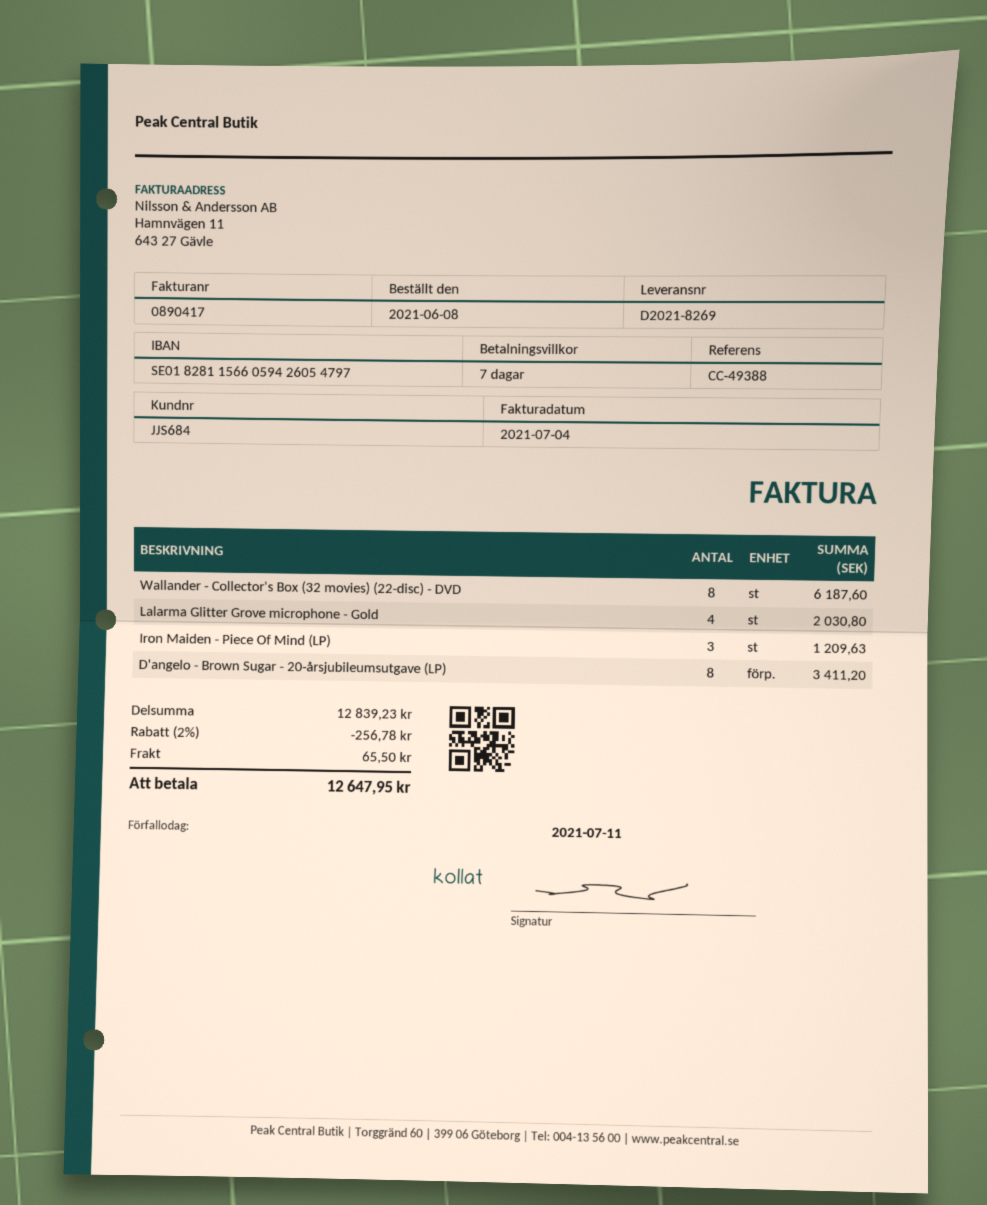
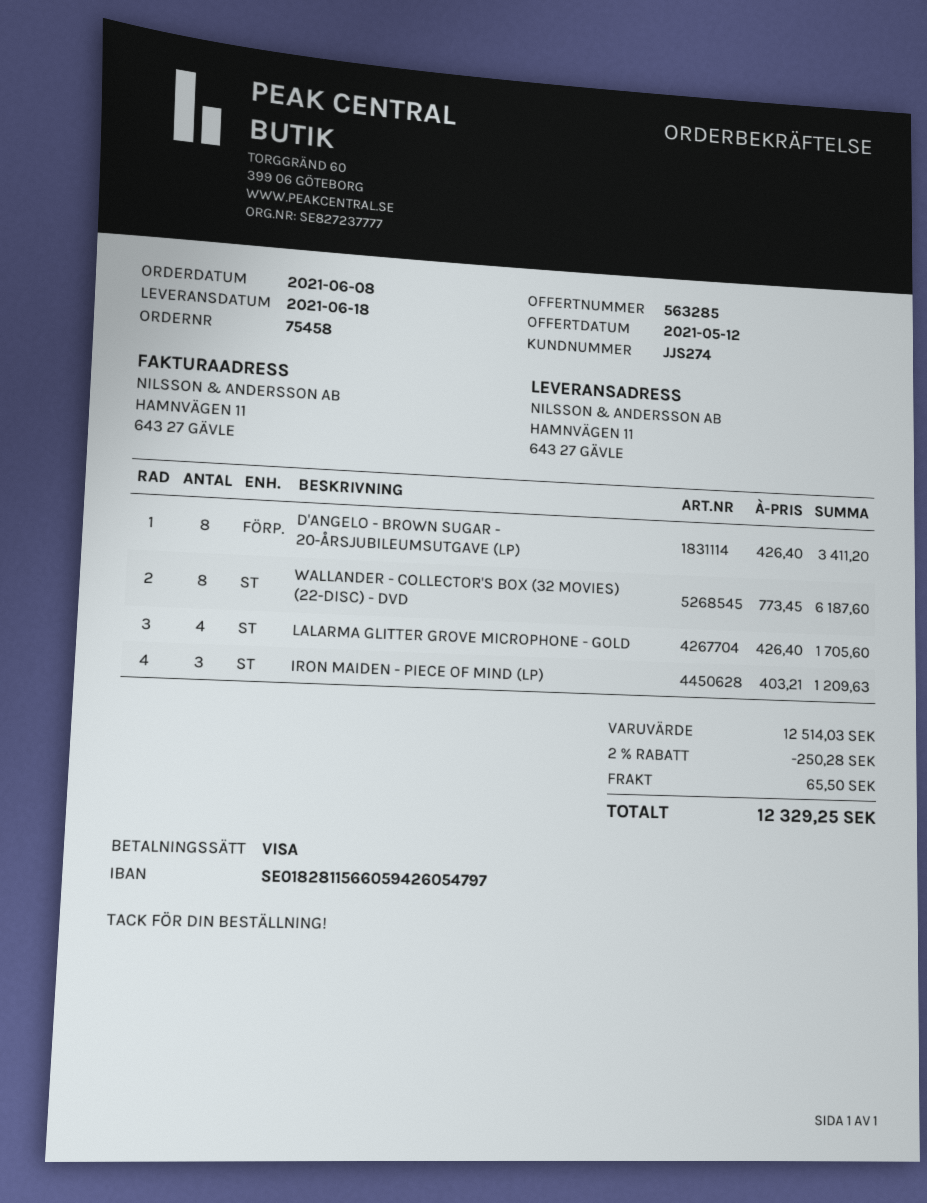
customer number: JJS684 -> JJS274
Lalarma Glitter Grove microphone - Gold: 4 for 2030.80 -> 4 for 1705.60
subtotal: 12839.23 -> 12514.03
discount: 2% = 256.78 -> 2% = 250.28
total: 12647.95 -> 12329.25

